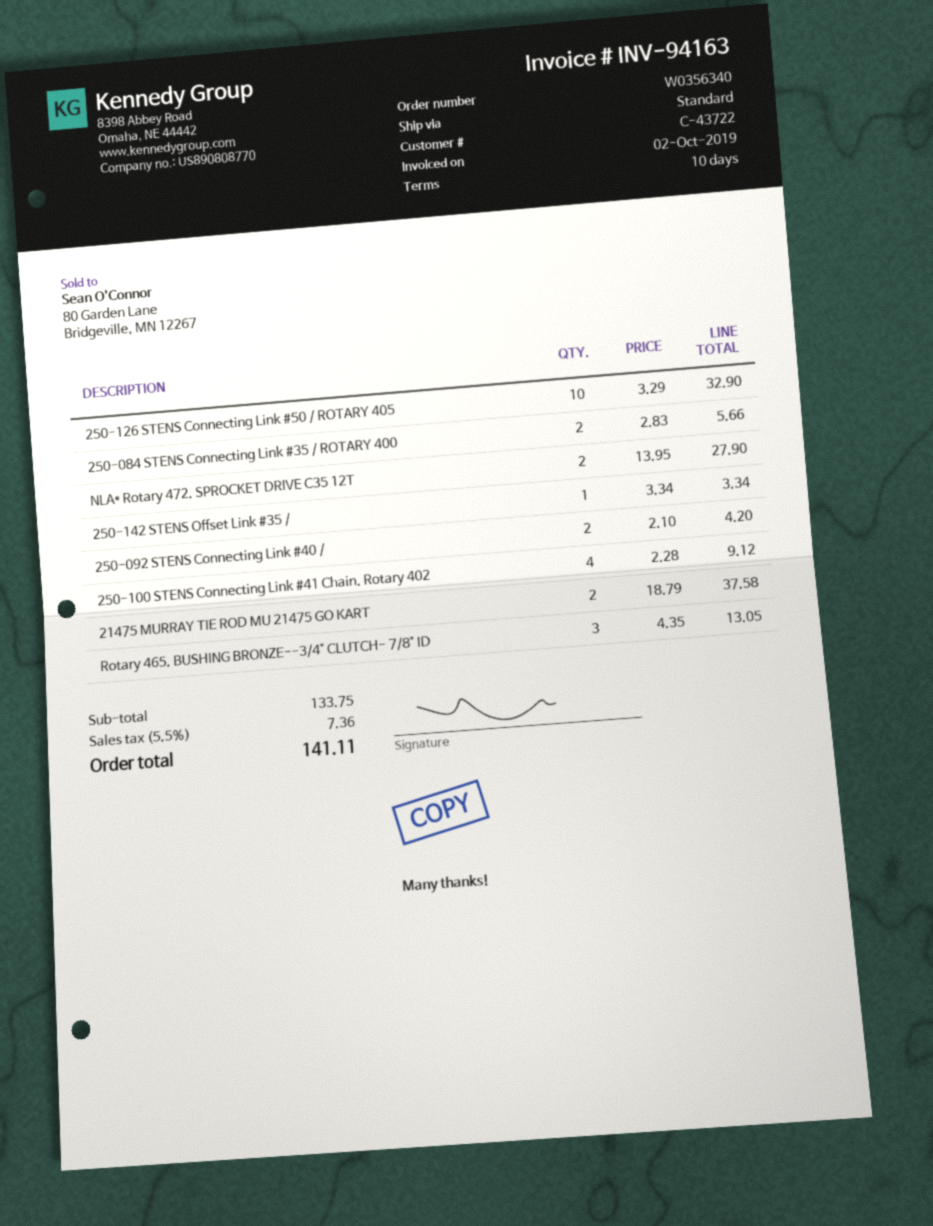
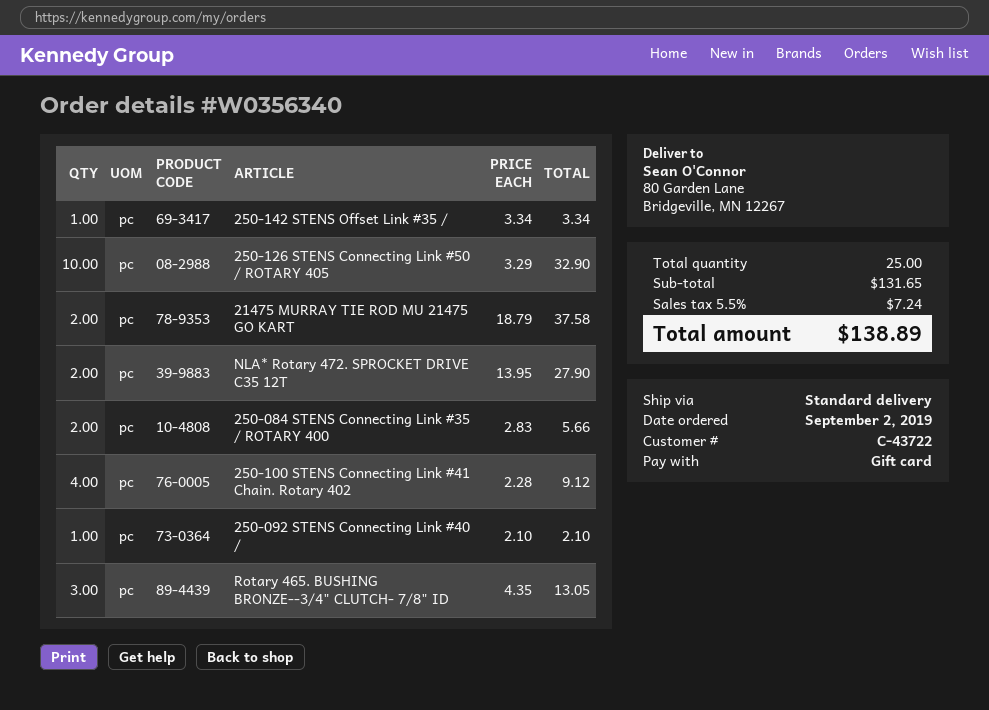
250-092 STENS Connecting Link #40 /: 2 x 2.10 = 4.20 -> 1 x 2.10 = 2.10
subtotal: 133.75 -> 131.65
tax: 5.5% = 7.36 -> 5.5% = 7.24
total: 141.11 -> 138.89

